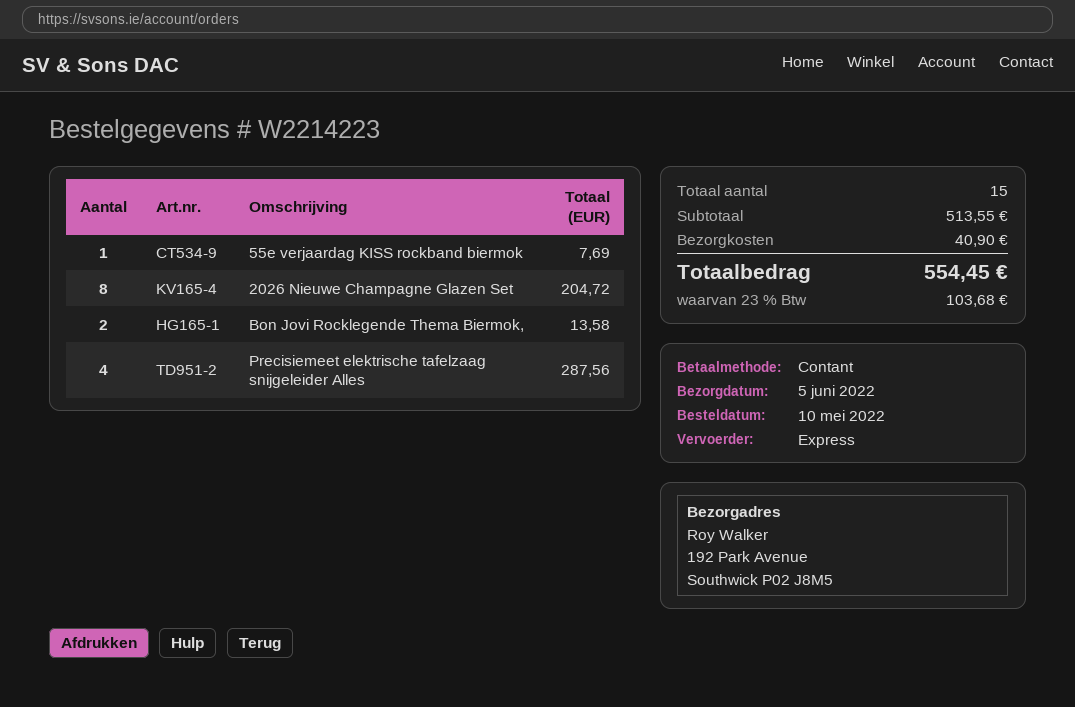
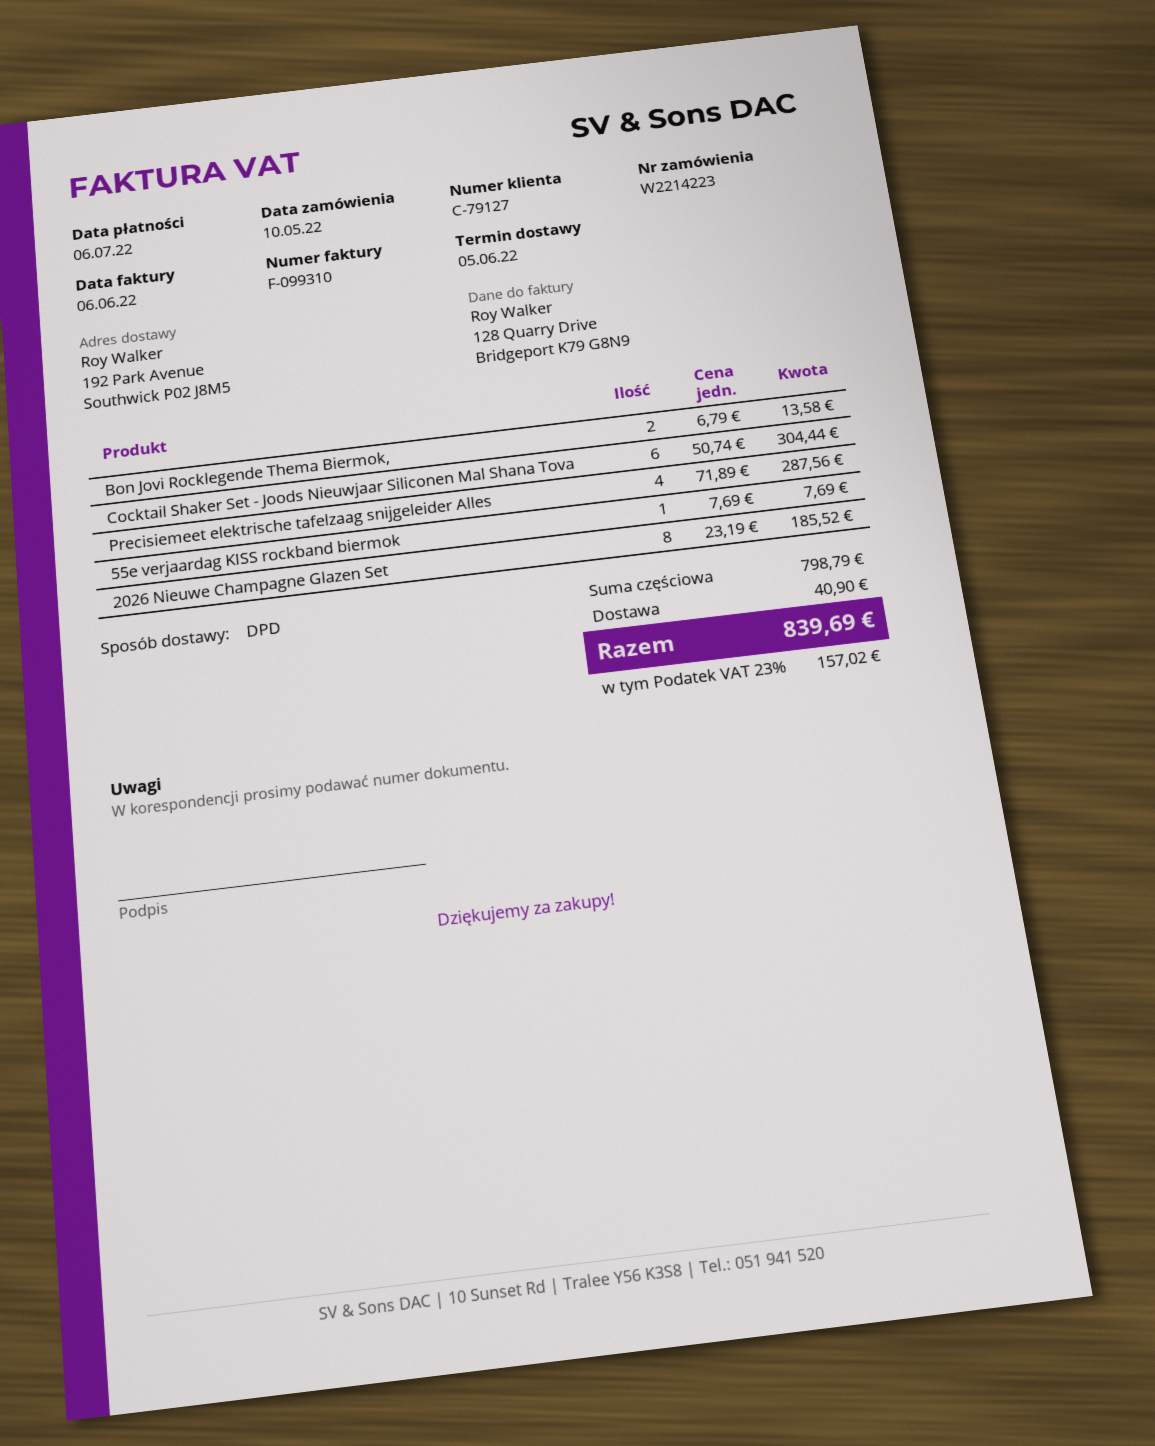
shipping method: express -> DPD
2026 Nieuwe Champagne Glazen Set: 8 for 204.72 -> 8 for 185.52
Cocktail Shaker Set - Joods Nieuwjaar Siliconen Mal Shana Tova: none -> 6 for 304.44
subtotal: 513.55 -> 798.79
tax: 23% = 103.68 -> 23% = 157.02
total: 554.45 -> 839.69

